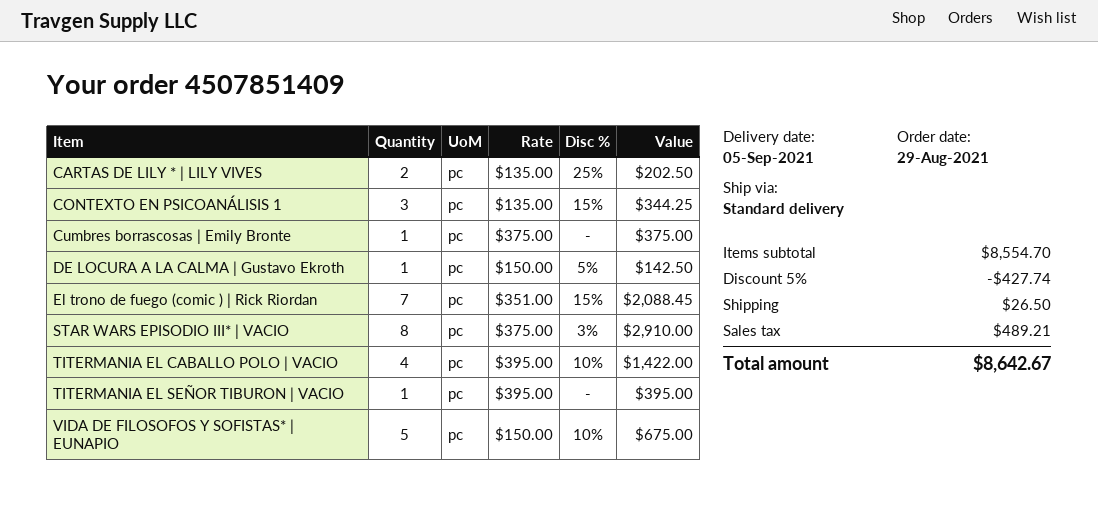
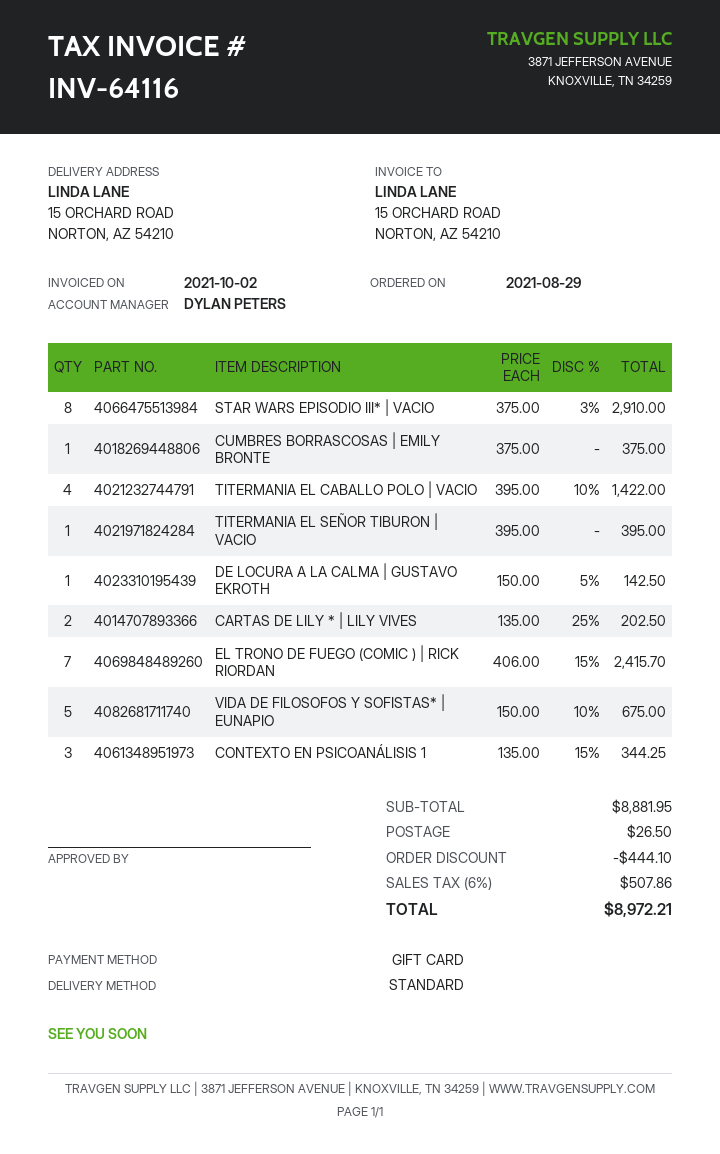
El trono de fuego (comic ) | Rick Riordan: 7 x 351.00 - 15% = 2088.45 -> 7 x 406.00 - 15% = 2415.70
subtotal: 8554.70 -> 8881.95
discount: 427.74 -> 444.10
tax: 489.21 -> 507.86
total: 8642.67 -> 8972.21

